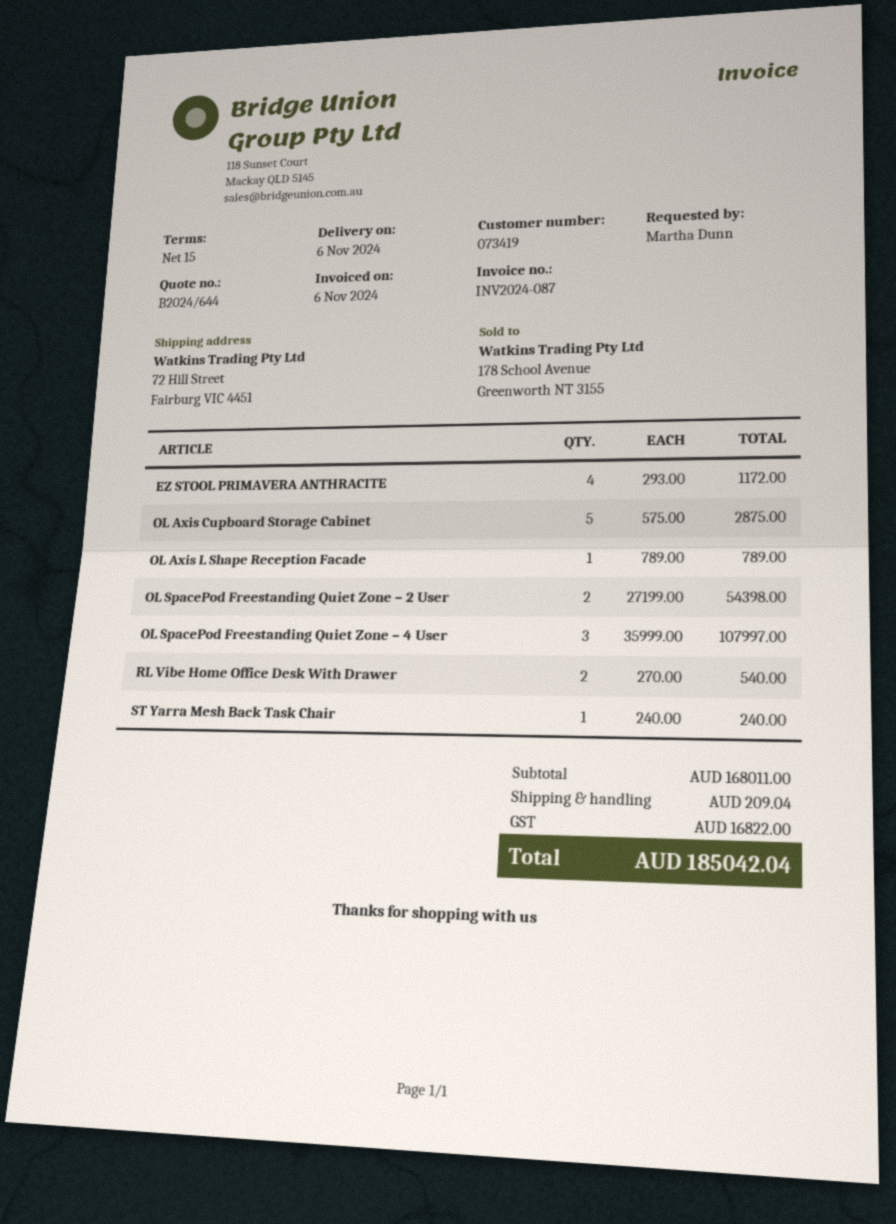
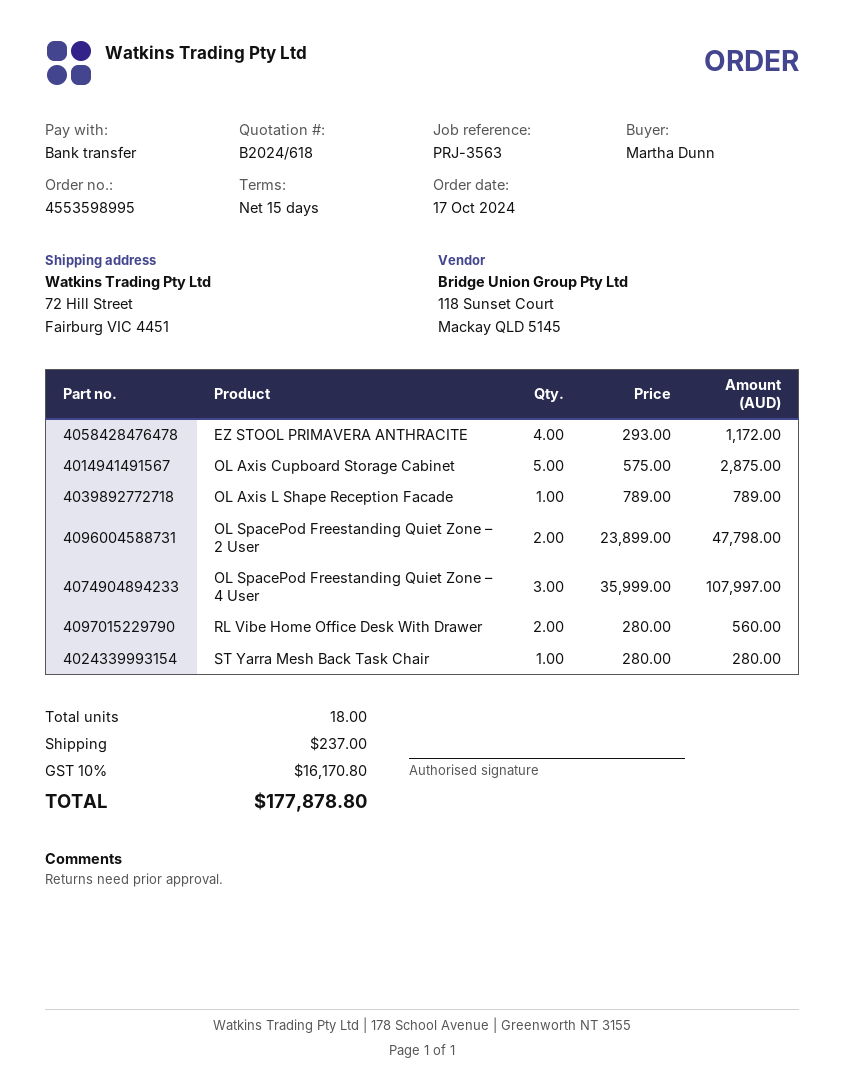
quote number: B2024/644 -> B2024/618
OL SpacePod Freestanding Quiet Zone – 2 User: 2 x 27199.00 = 54398.00 -> 2 x 23899.00 = 47798.00
RL Vibe Home Office Desk With Drawer: 2 x 270.00 = 540.00 -> 2 x 280.00 = 560.00
ST Yarra Mesh Back Task Chair: 1 x 240.00 = 240.00 -> 1 x 280.00 = 280.00
shipping: 209.04 -> 237.00
tax: 16822.00 -> 16170.80
total: 185042.04 -> 177878.80

